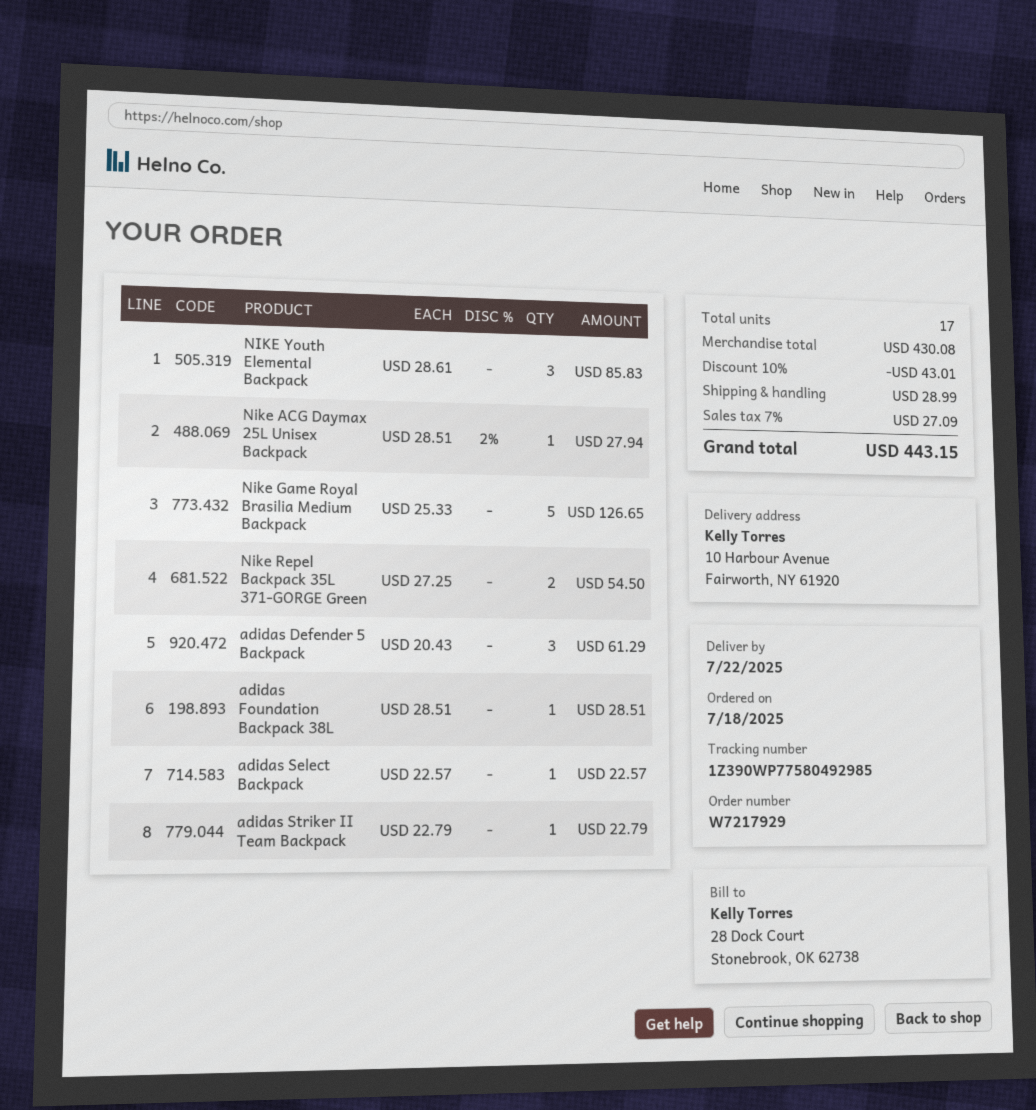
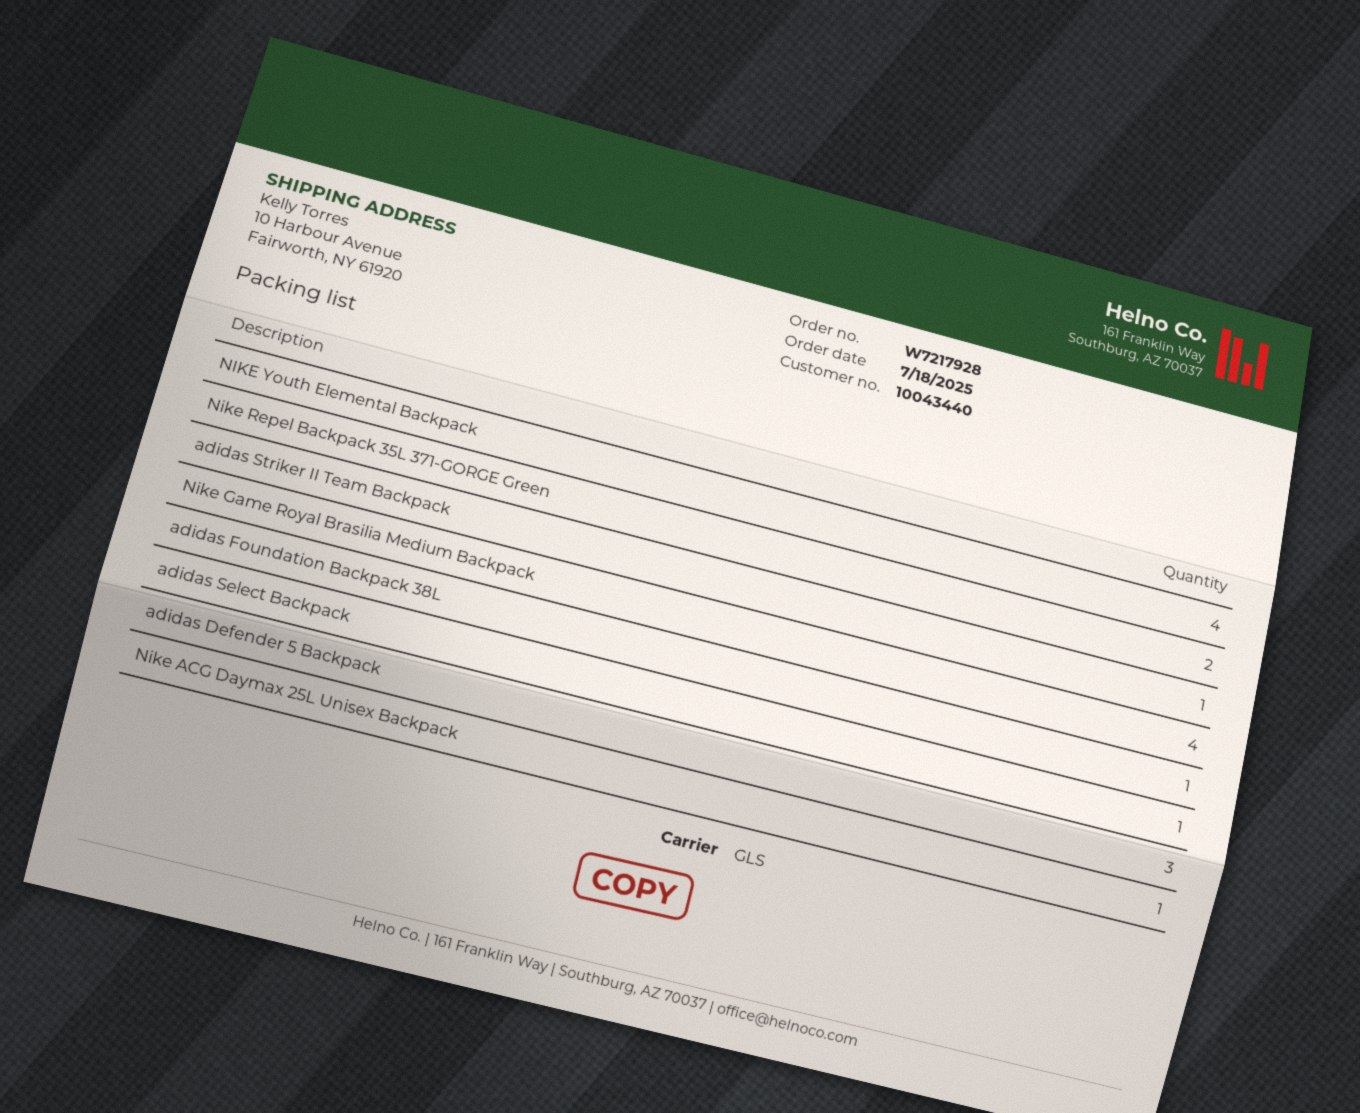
order number: W7217929 -> W7217928
NIKE Youth Elemental Backpack: 3 -> 4
Nike Game Royal Brasilia Medium Backpack: 5 -> 4

